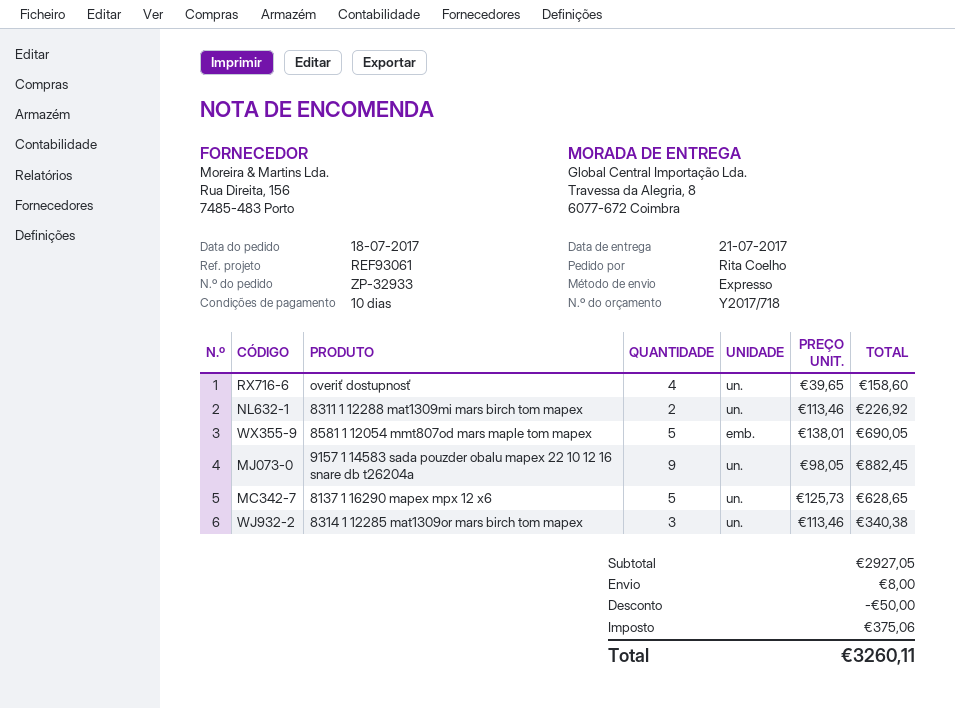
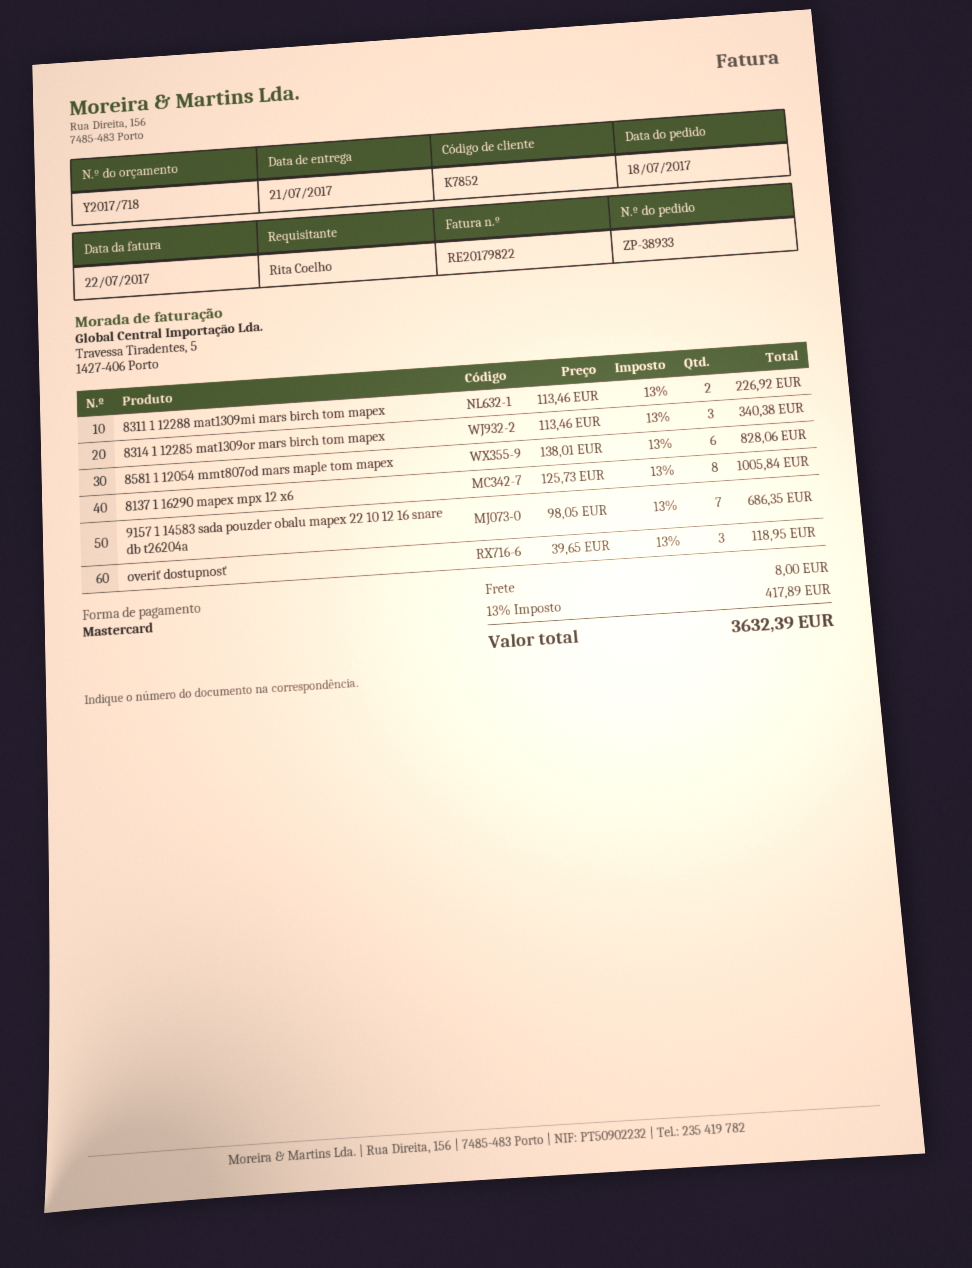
order number: ZP-32933 -> ZP-38933
overiť dostupnosť: 4 x 39.65 = 158.60 -> 3 x 39.65 = 118.95
8581 1 12054 mmt807od mars maple tom mapex: 5 x 138.01 = 690.05 -> 6 x 138.01 = 828.06
9157 1 14583 sada pouzder obalu mapex 22 10 12 16 snare db t26204a: 9 x 98.05 = 882.45 -> 7 x 98.05 = 686.35
8137 1 16290 mapex mpx 12 x6: 5 x 125.73 = 628.65 -> 8 x 125.73 = 1005.84
discount: 50.00 -> none
tax: 375.06 -> 417.89
total: 3260.11 -> 3632.39

